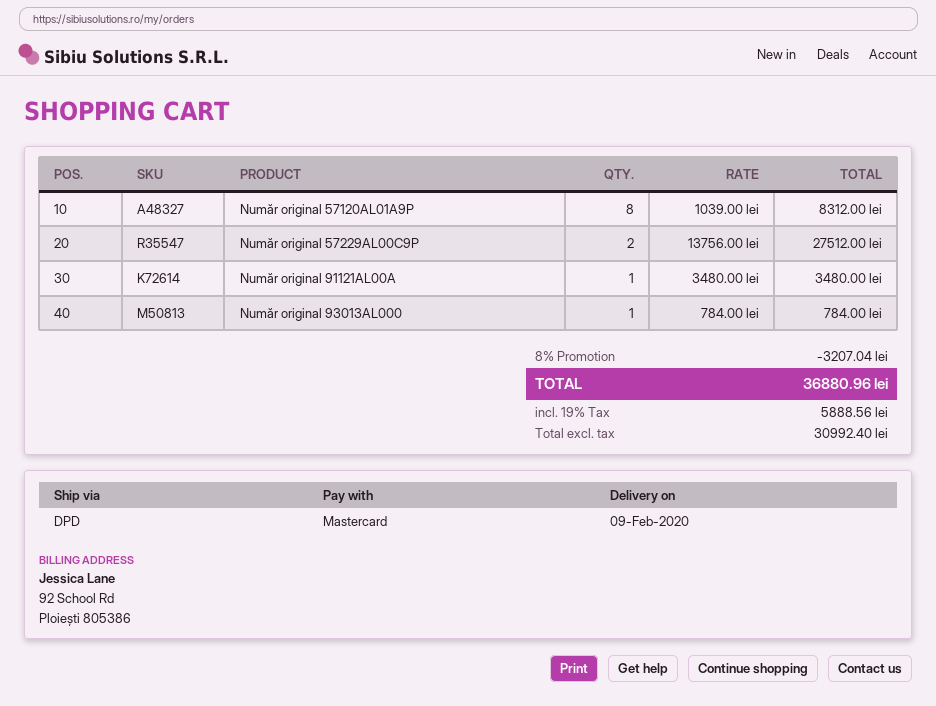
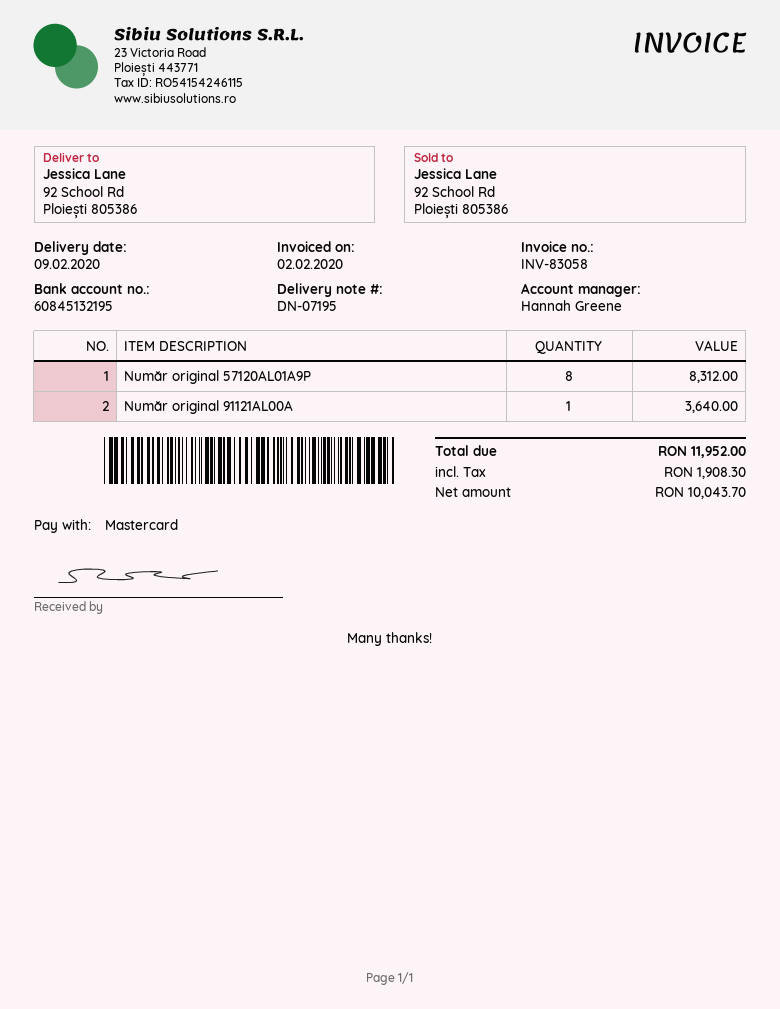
Număr original 57229AL00C9P: 2 for 27512.00 -> none
Număr original 91121AL00A: 1 for 3480.00 -> 1 for 3640.00
Număr original 93013AL000: 1 for 784.00 -> none
discount: 8% = 3207.04 -> none
net: 30992.40 -> 10043.70
tax: 5888.56 -> 1908.30
total: 36880.96 -> 11952.00

